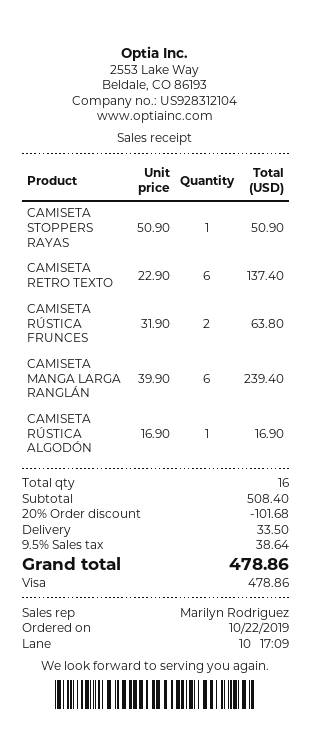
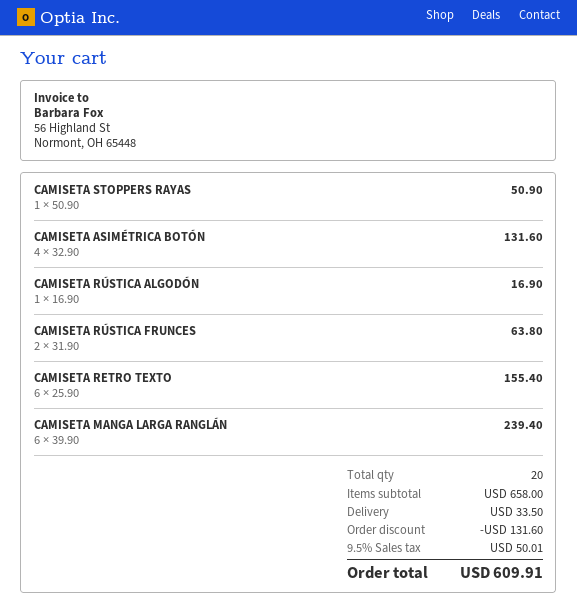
CAMISETA RETRO TEXTO: 6 x 22.90 = 137.40 -> 6 x 25.90 = 155.40
CAMISETA ASIMÉTRICA BOTÓN: none -> 4 x 32.90 = 131.60
total quantity: 16 -> 20
subtotal: 508.40 -> 658.00
discount: 101.68 -> 131.60
tax: 9.5% = 38.64 -> 9.5% = 50.01
total: 478.86 -> 609.91

